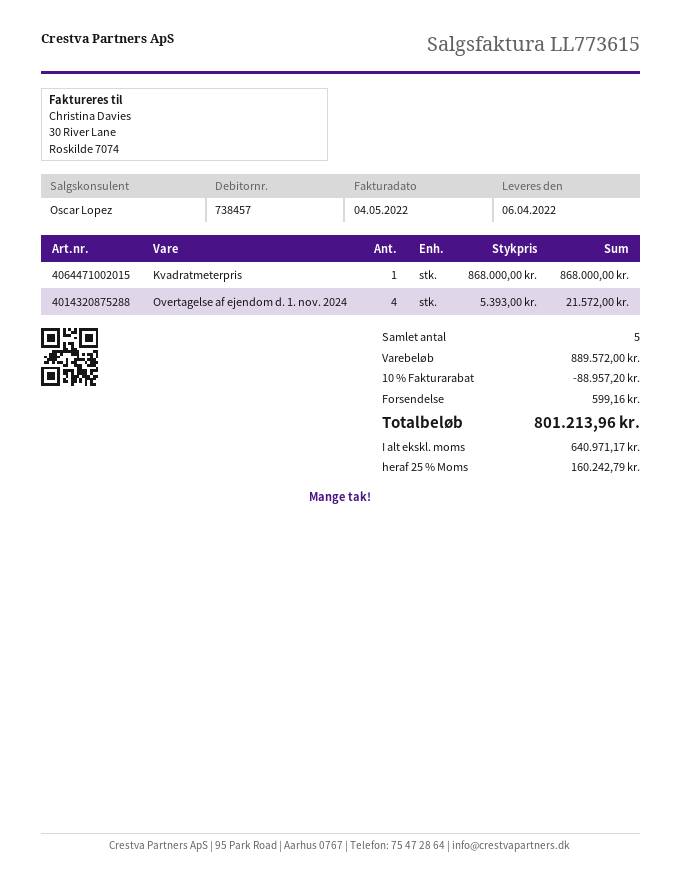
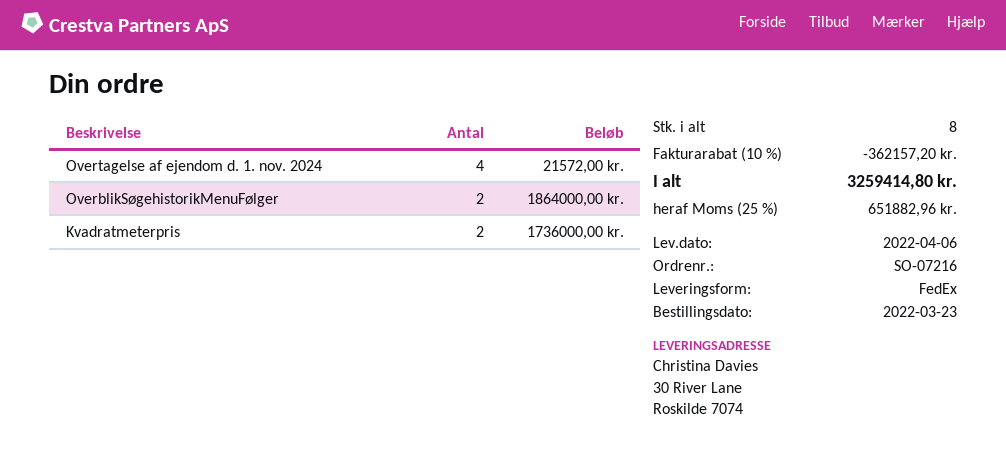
Kvadratmeterpris: 1 for 868000.00 -> 2 for 1736000.00
OverblikSøgehistorikMenuFølger: none -> 2 for 1864000.00
total quantity: 5 -> 8
discount: 10% = 88957.20 -> 10% = 362157.20
shipping: 599.16 -> none
tax: 25% = 160242.79 -> 25% = 651882.96
total: 801213.96 -> 3259414.80

